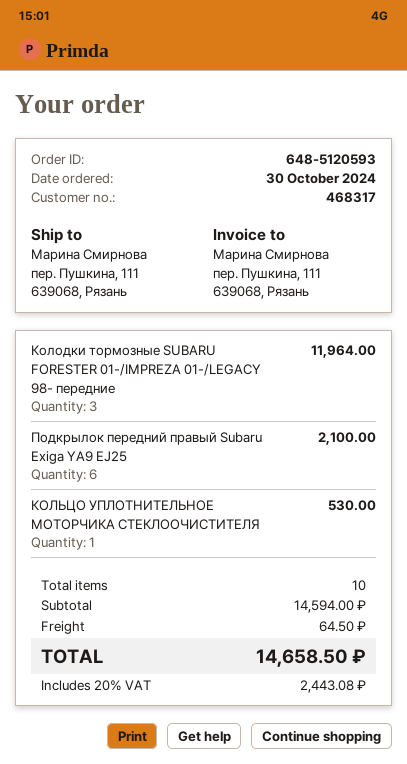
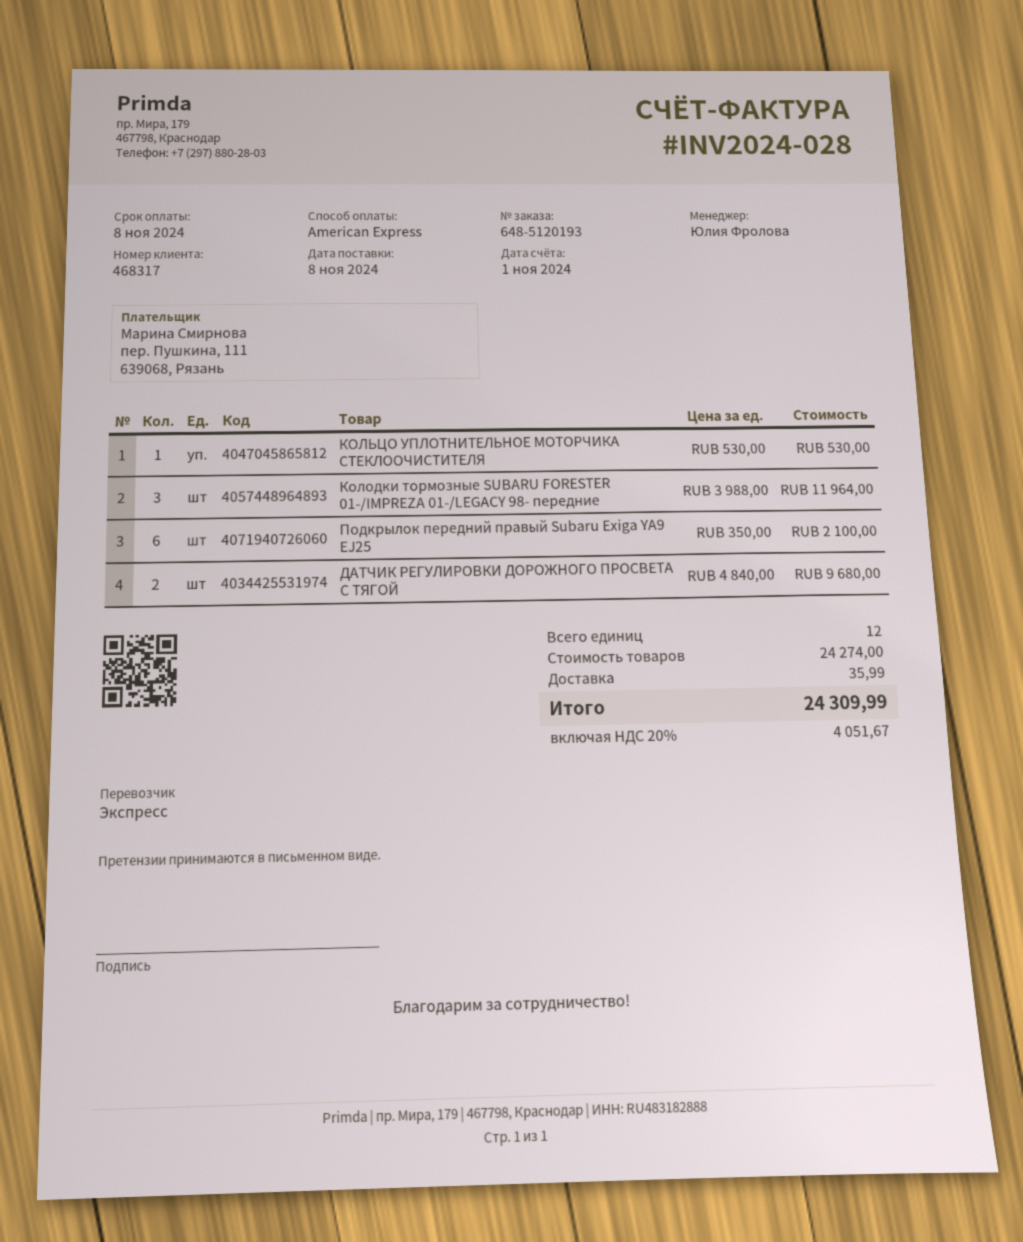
order number: 648-5120593 -> 648-5120193
ДАТЧИК РЕГУЛИРОВКИ ДОРОЖНОГО ПРОСВЕТА C ТЯГОЙ: none -> 2 for 9680.00
total quantity: 10 -> 12
subtotal: 14594.00 -> 24274.00
shipping: 64.50 -> 35.99
tax: 20% = 2443.08 -> 20% = 4051.67
total: 14658.50 -> 24309.99

